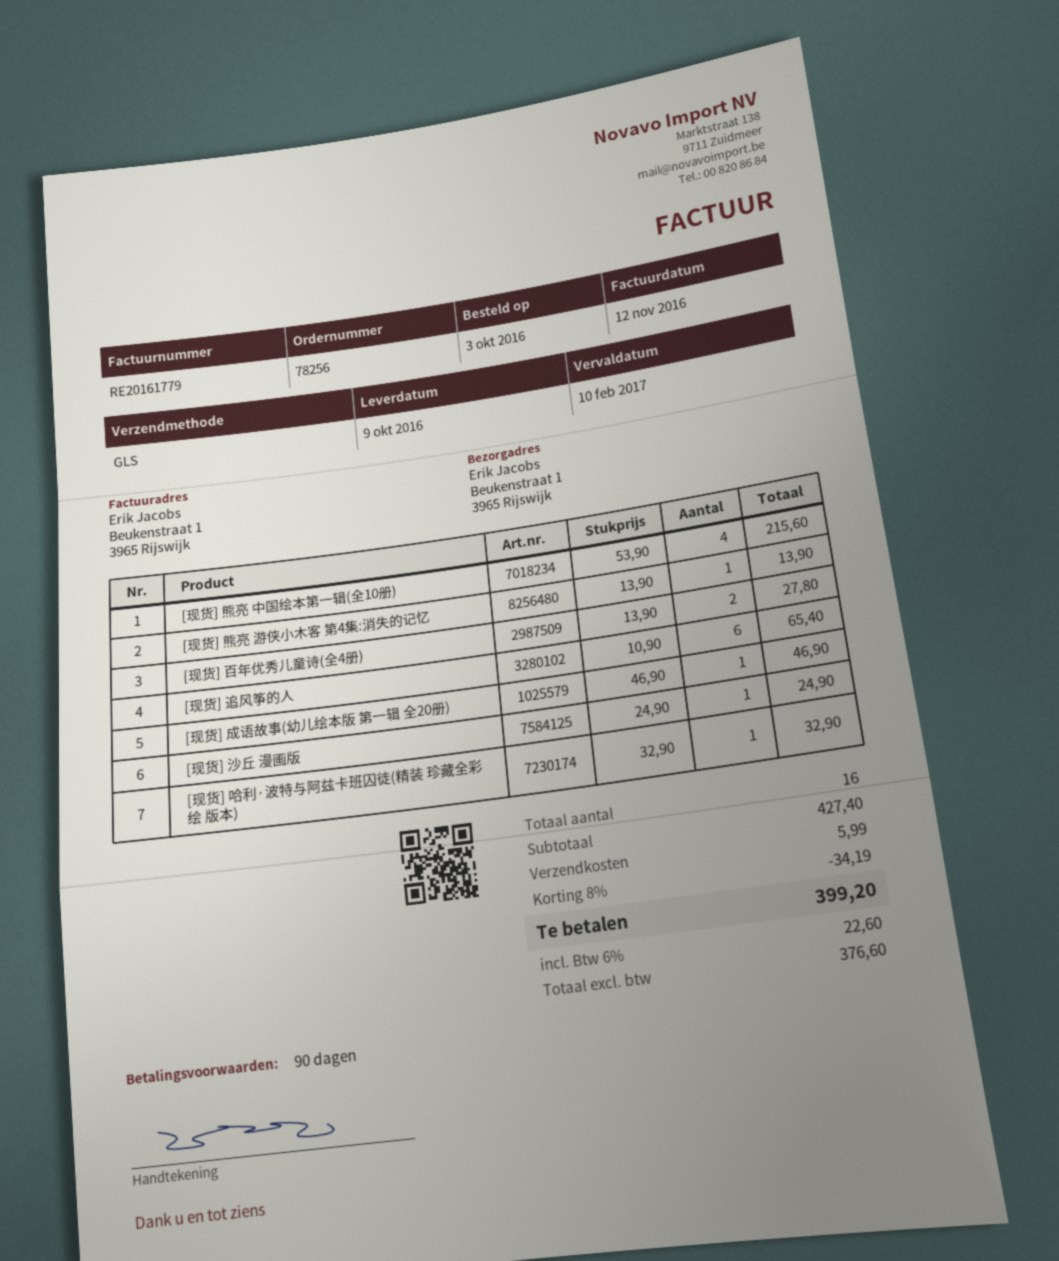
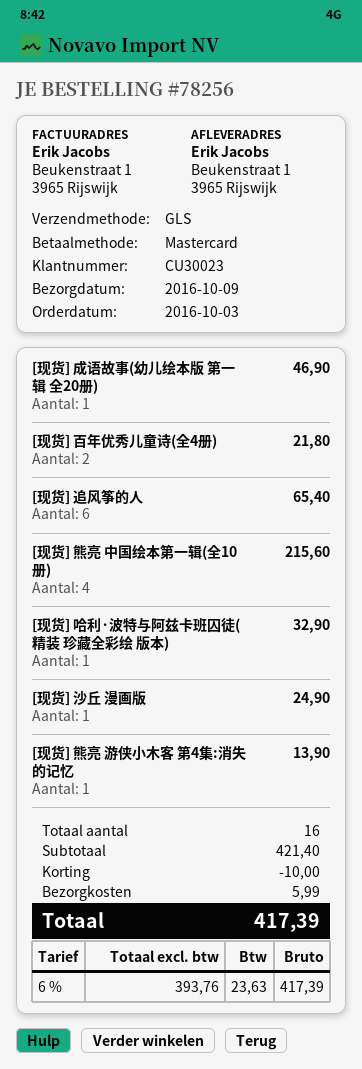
[现货] 百年优秀儿童诗(全4册): 2 for 27.80 -> 2 for 21.80
subtotal: 427.40 -> 421.40
discount: 34.19 -> 10.00
net: 376.60 -> 393.76
tax: 6% = 22.60 -> 6% = 23.63
total: 399.20 -> 417.39

